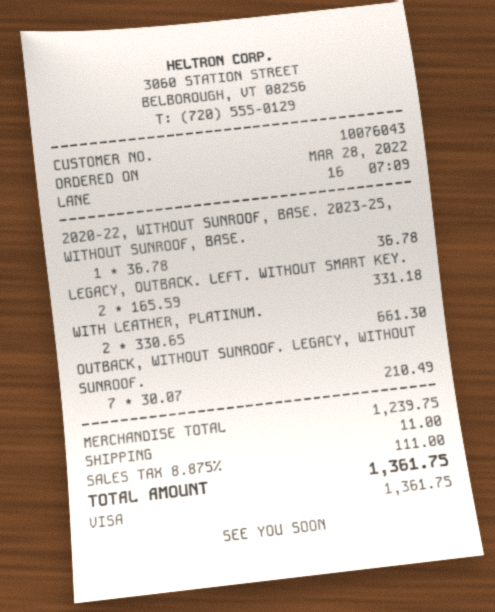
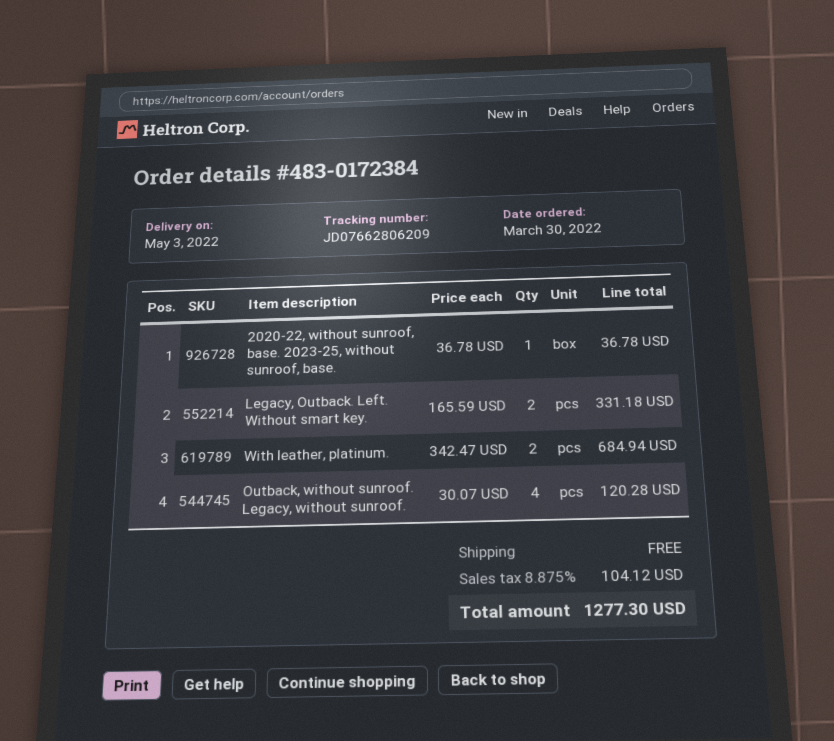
order date: 2022-03-28 -> 2022-03-30
WITH LEATHER, PLATINUM.: 2 x 330.65 = 661.30 -> 2 x 342.47 = 684.94
OUTBACK, WITHOUT SUNROOF. LEGACY, WITHOUT SUNROOF.: 7 x 30.07 = 210.49 -> 4 x 30.07 = 120.28
shipping: 11.00 -> 0.00
tax: 8.875% = 111.00 -> 8.875% = 104.12
total: 1361.75 -> 1277.30

